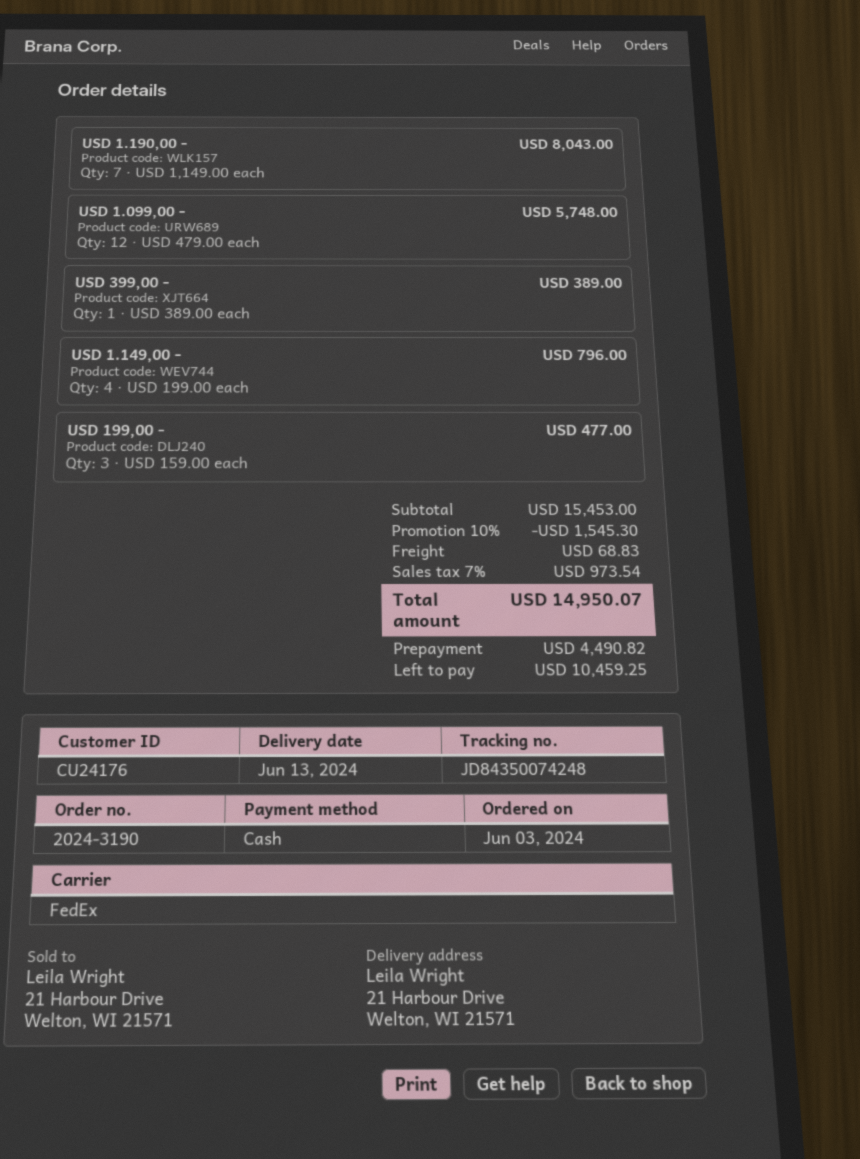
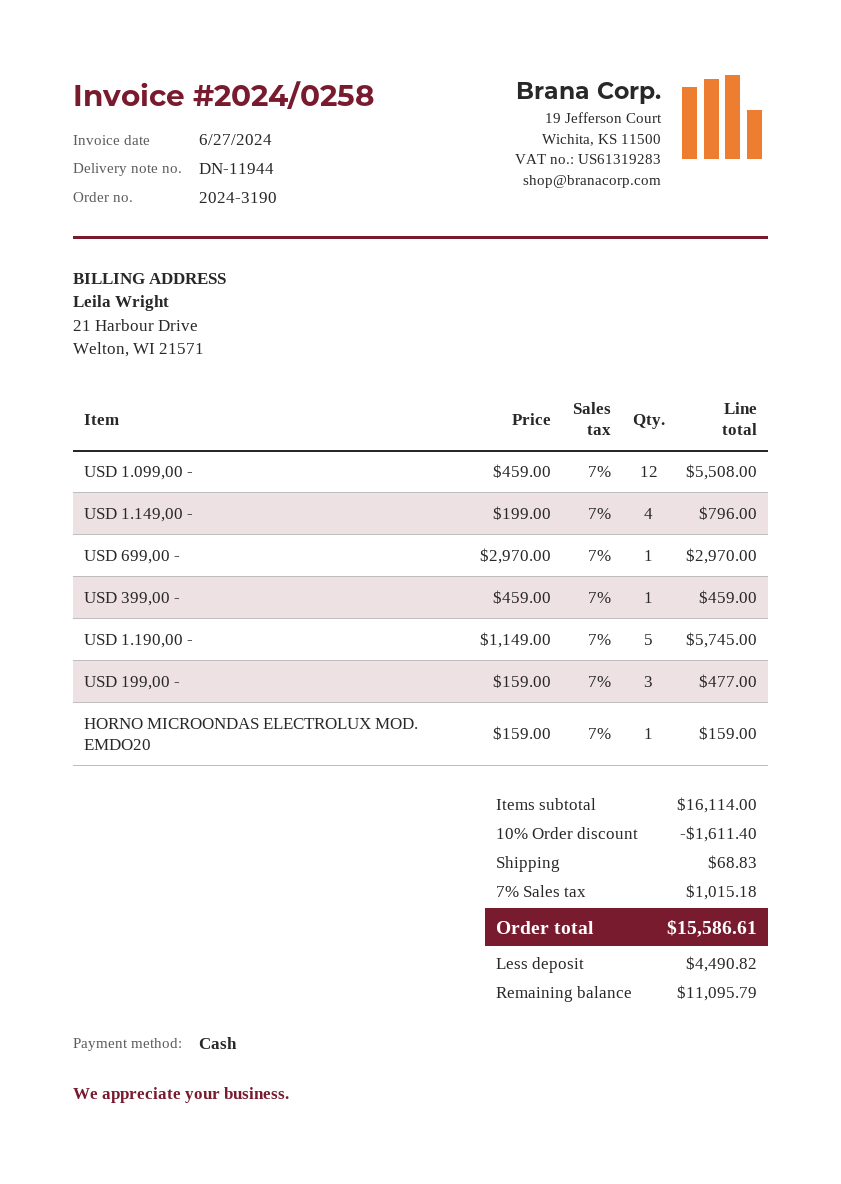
USD 1.190,00 -: 7 x 1149.00 = 8043.00 -> 5 x 1149.00 = 5745.00
USD 1.099,00 -: 12 x 479.00 = 5748.00 -> 12 x 459.00 = 5508.00
USD 399,00 -: 1 x 389.00 = 389.00 -> 1 x 459.00 = 459.00
USD 699,00 -: none -> 1 x 2970.00 = 2970.00
HORNO MICROONDAS ELECTROLUX MOD. EMDO20: none -> 1 x 159.00 = 159.00
subtotal: 15453.00 -> 16114.00
discount: 10% = 1545.30 -> 10% = 1611.40
tax: 7% = 973.54 -> 7% = 1015.18
total: 14950.07 -> 15586.61
balance: 10459.25 -> 11095.79

